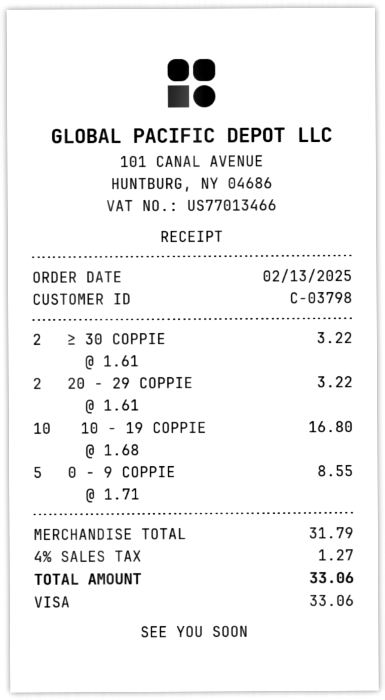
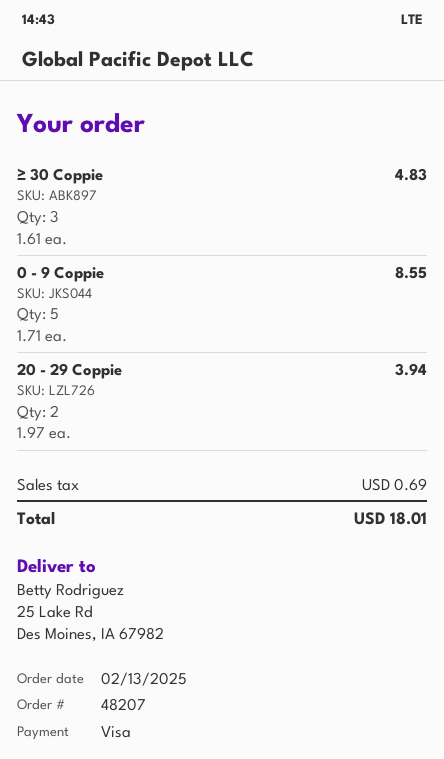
≥ 30 COPPIE: 2 x 1.61 = 3.22 -> 3 x 1.61 = 4.83
20 - 29 COPPIE: 2 x 1.61 = 3.22 -> 2 x 1.97 = 3.94
10 - 19 COPPIE: 10 x 1.68 = 16.80 -> none
tax: 1.27 -> 0.69
total: 33.06 -> 18.01

